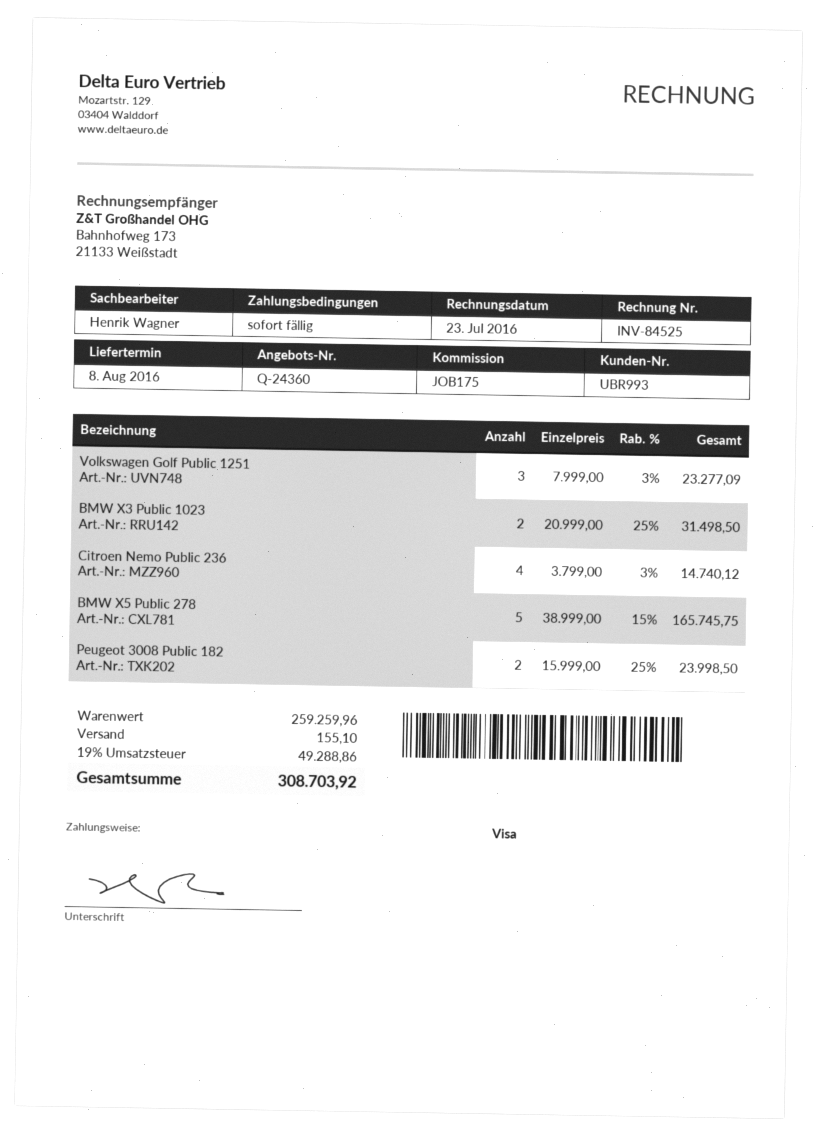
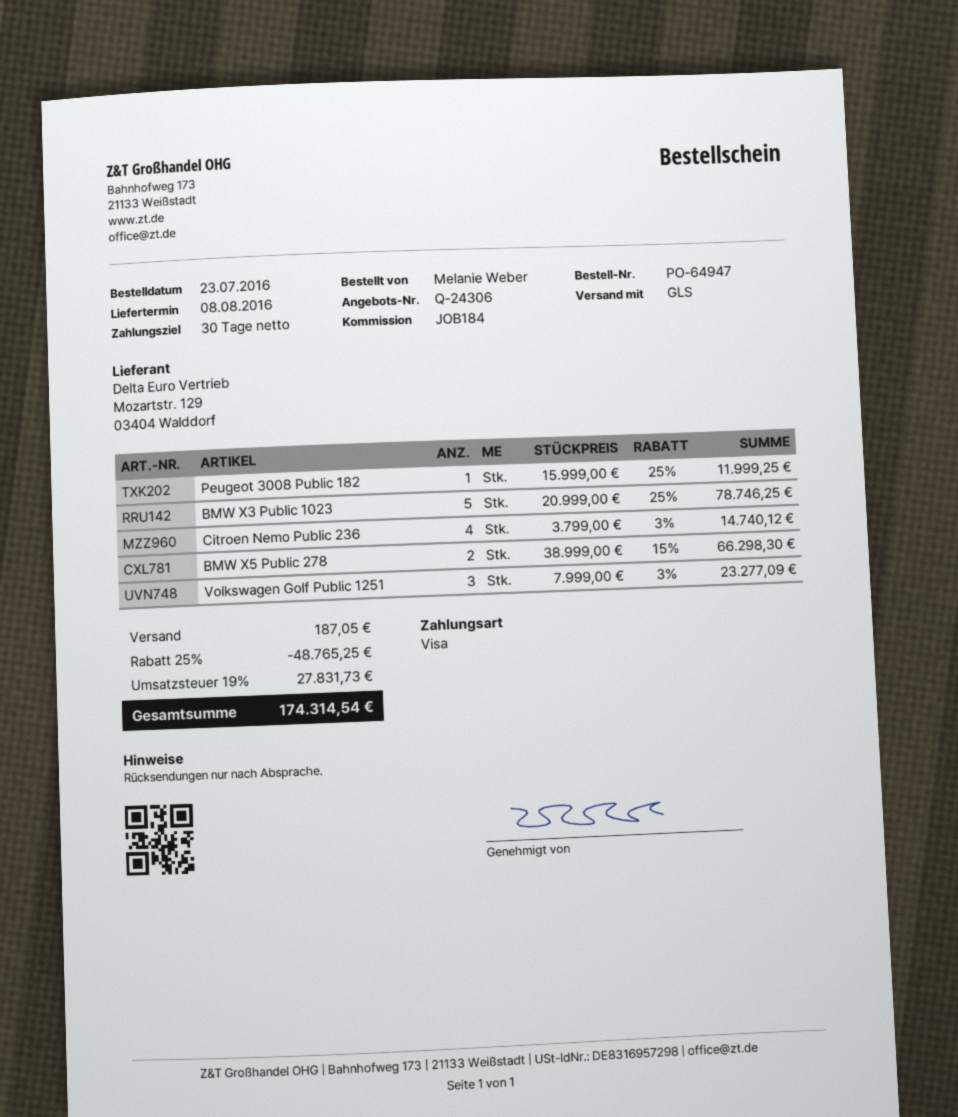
quote number: Q-24360 -> Q-24306
payment terms: on receipt -> 30 days
reference: JOB175 -> JOB184
BMW X3 Public 1023: 2 x 20999.00 - 25% = 31498.50 -> 5 x 20999.00 - 25% = 78746.25
BMW X5 Public 278: 5 x 38999.00 - 15% = 165745.75 -> 2 x 38999.00 - 15% = 66298.30
Peugeot 3008 Public 182: 2 x 15999.00 - 25% = 23998.50 -> 1 x 15999.00 - 25% = 11999.25
discount: none -> 25% = 48765.25
shipping: 155.10 -> 187.05
tax: 19% = 49288.86 -> 19% = 27831.73
total: 308703.92 -> 174314.54

